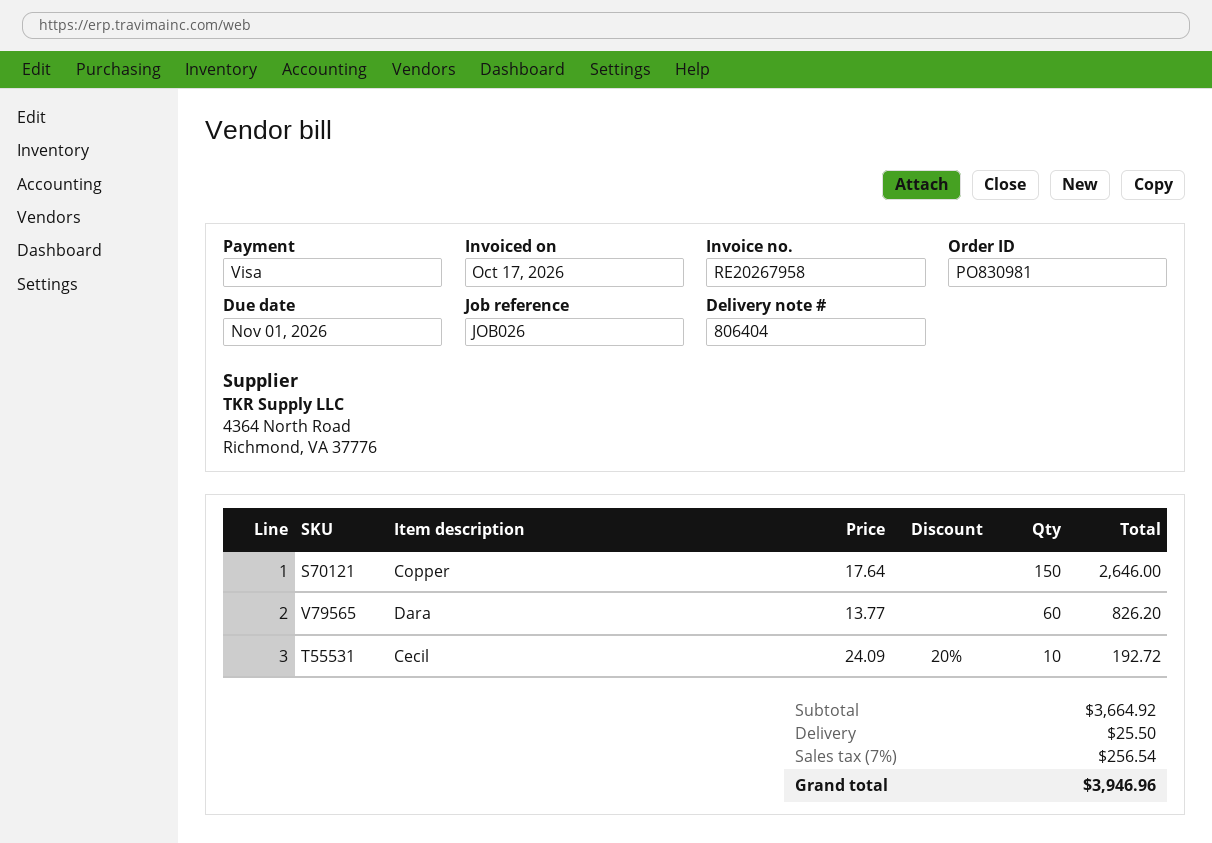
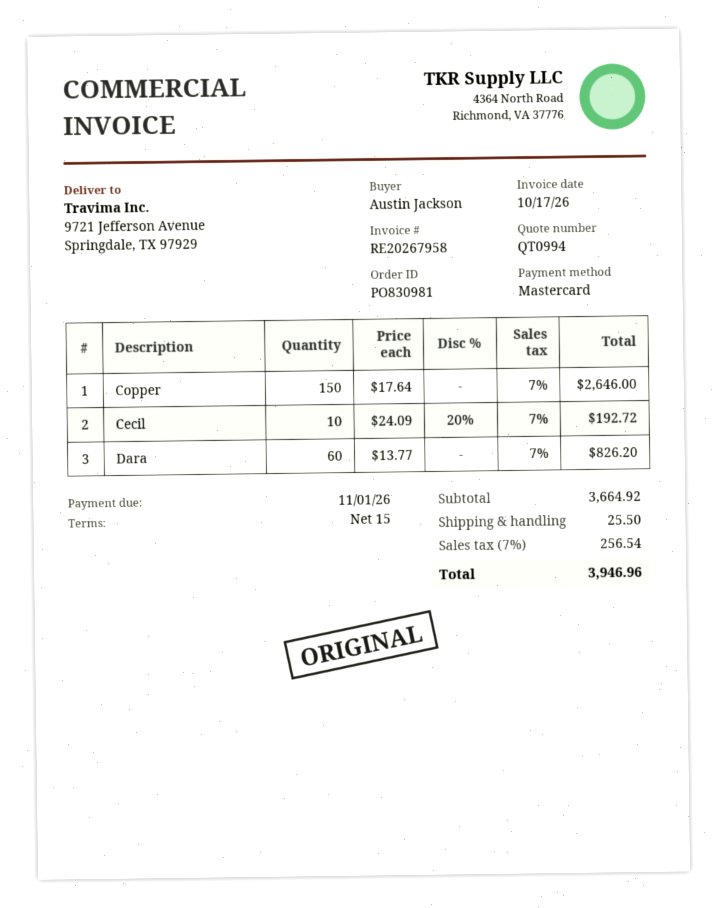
payment method: Visa -> Mastercard

